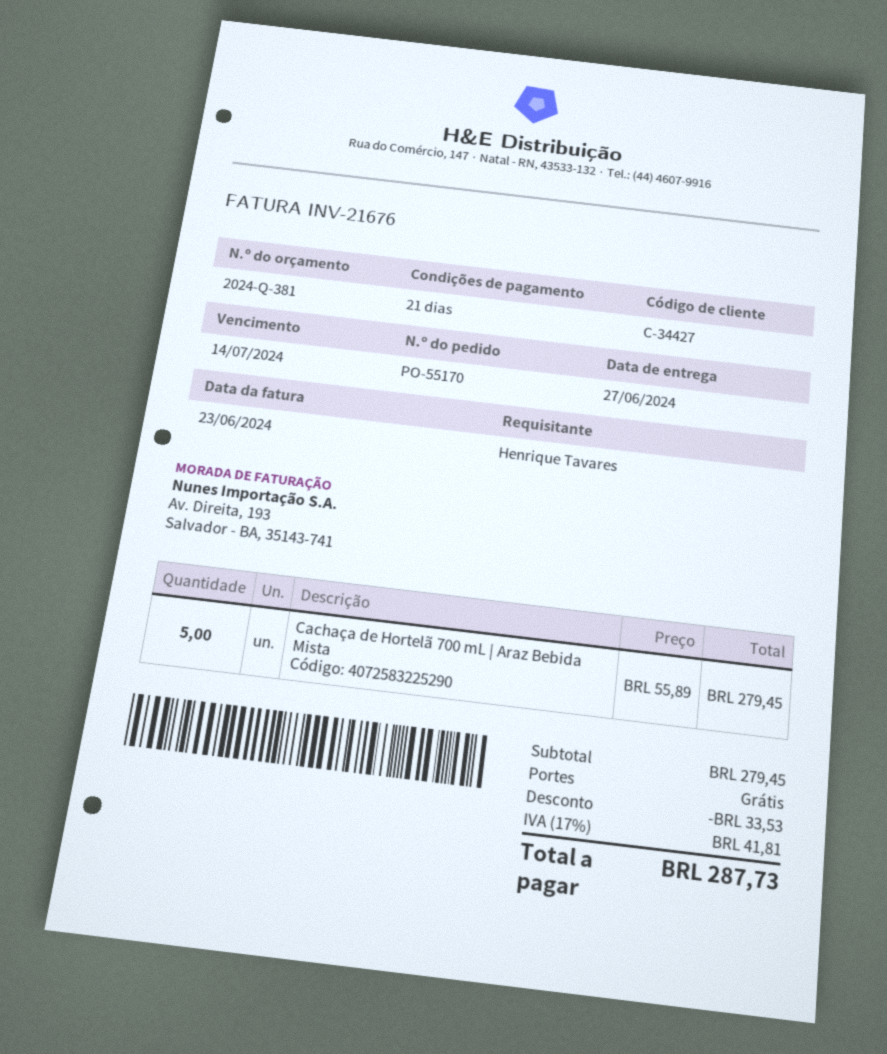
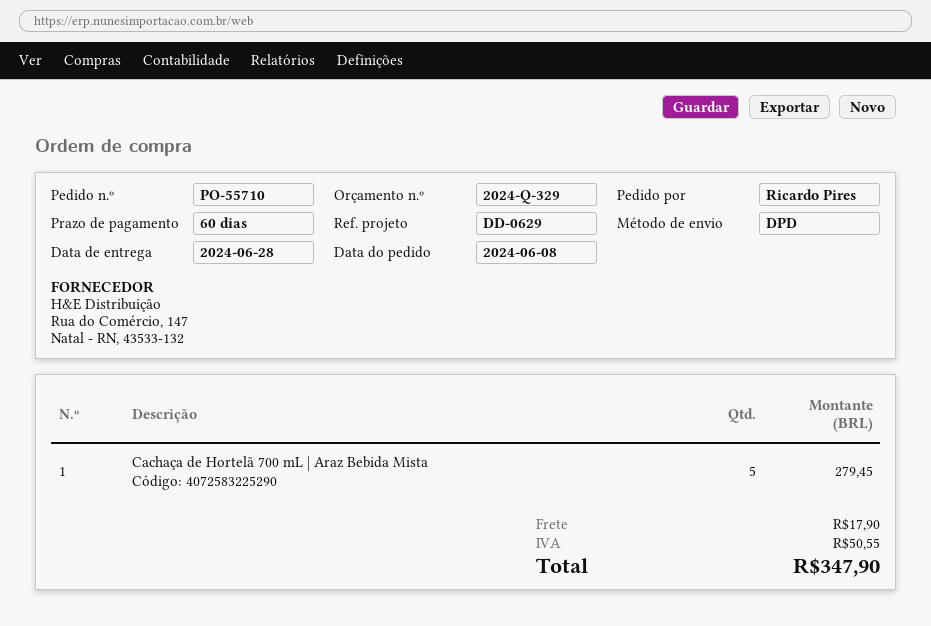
quote number: 2024-Q-381 -> 2024-Q-329
order number: PO-55170 -> PO-55710
delivery date: 2024-06-27 -> 2024-06-28
payment terms: 21 days -> 60 days
ordered by: Henrique Tavares -> Ricardo Pires
discount: 33.53 -> none
shipping: 0.00 -> 17.90
tax: 41.81 -> 50.55
total: 287.73 -> 347.90

